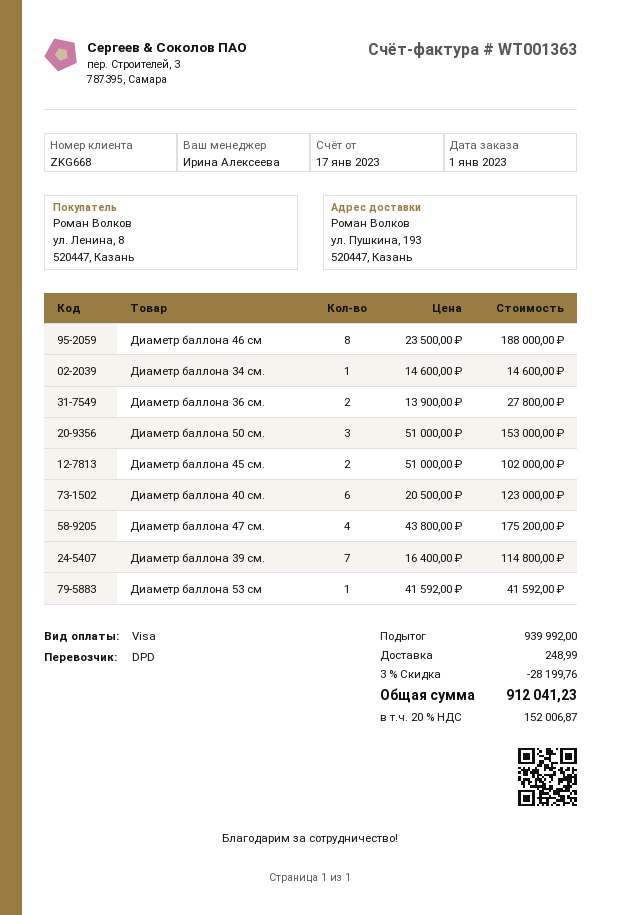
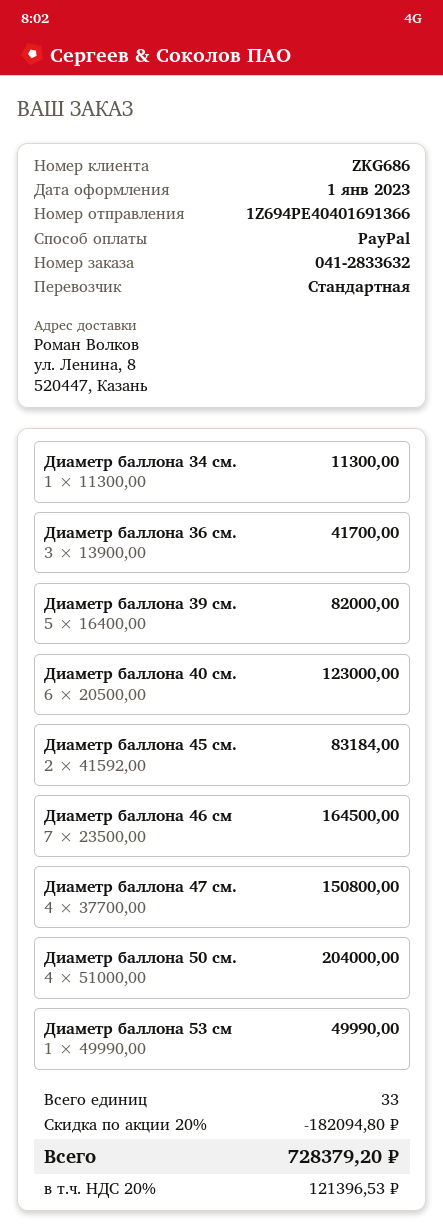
customer number: ZKG668 -> ZKG686
payment method: Visa -> PayPal
shipping method: DPD -> standard
ship to: ул. Пушкина, 193, 520447, Казань -> ул. Ленина, 8, 520447, Казань
Диаметр баллона 46 см: 8 x 23500.00 = 188000.00 -> 7 x 23500.00 = 164500.00
Диаметр баллона 34 см.: 1 x 14600.00 = 14600.00 -> 1 x 11300.00 = 11300.00
Диаметр баллона 36 см.: 2 x 13900.00 = 27800.00 -> 3 x 13900.00 = 41700.00
Диаметр баллона 50 см.: 3 x 51000.00 = 153000.00 -> 4 x 51000.00 = 204000.00
Диаметр баллона 45 см.: 2 x 51000.00 = 102000.00 -> 2 x 41592.00 = 83184.00
Диаметр баллона 47 см.: 4 x 43800.00 = 175200.00 -> 4 x 37700.00 = 150800.00
Диаметр баллона 39 см.: 7 x 16400.00 = 114800.00 -> 5 x 16400.00 = 82000.00
Диаметр баллона 53 см: 1 x 41592.00 = 41592.00 -> 1 x 49990.00 = 49990.00
discount: 3% = 28199.76 -> 20% = 182094.80
shipping: 248.99 -> none
tax: 20% = 152006.87 -> 20% = 121396.53
total: 912041.23 -> 728379.20

